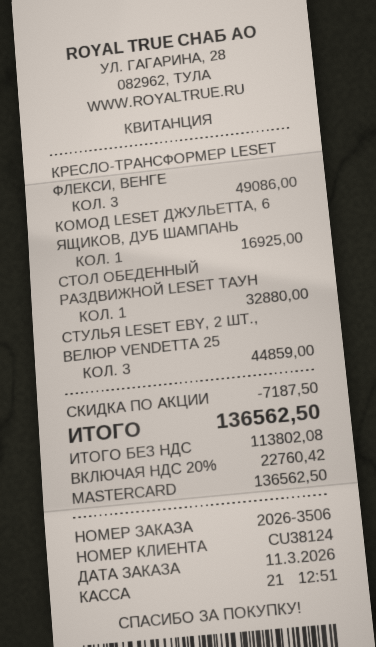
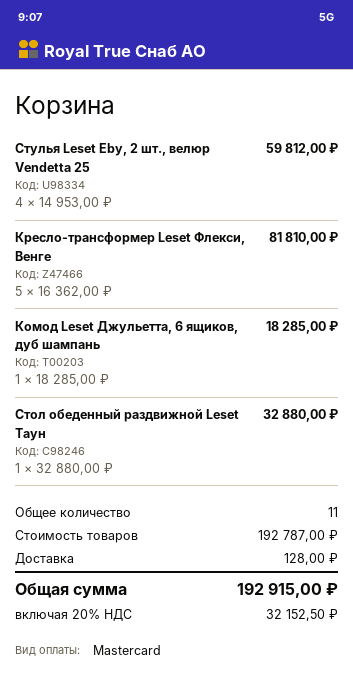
КРЕСЛО-ТРАНСФОРМЕР LESET ФЛЕКСИ, ВЕНГЕ: 3 for 49086.00 -> 5 for 81810.00
КОМОД LESET ДЖУЛЬЕТТА, 6 ЯЩИКОВ, ДУБ ШАМПАНЬ: 1 for 16925.00 -> 1 for 18285.00
СТУЛЬЯ LESET EBY, 2 ШТ., ВЕЛЮР VENDETTA 25: 3 for 44859.00 -> 4 for 59812.00
discount: 7187.50 -> none
shipping: none -> 128.00
tax: 20% = 22760.42 -> 20% = 32152.50
total: 136562.50 -> 192915.00

